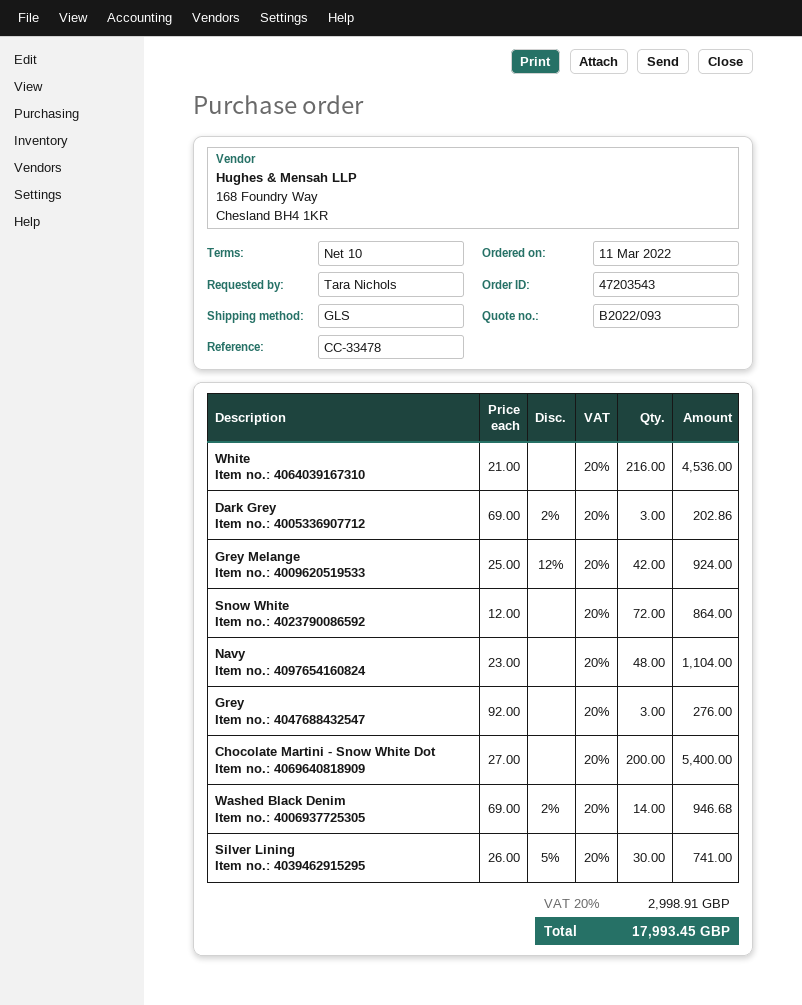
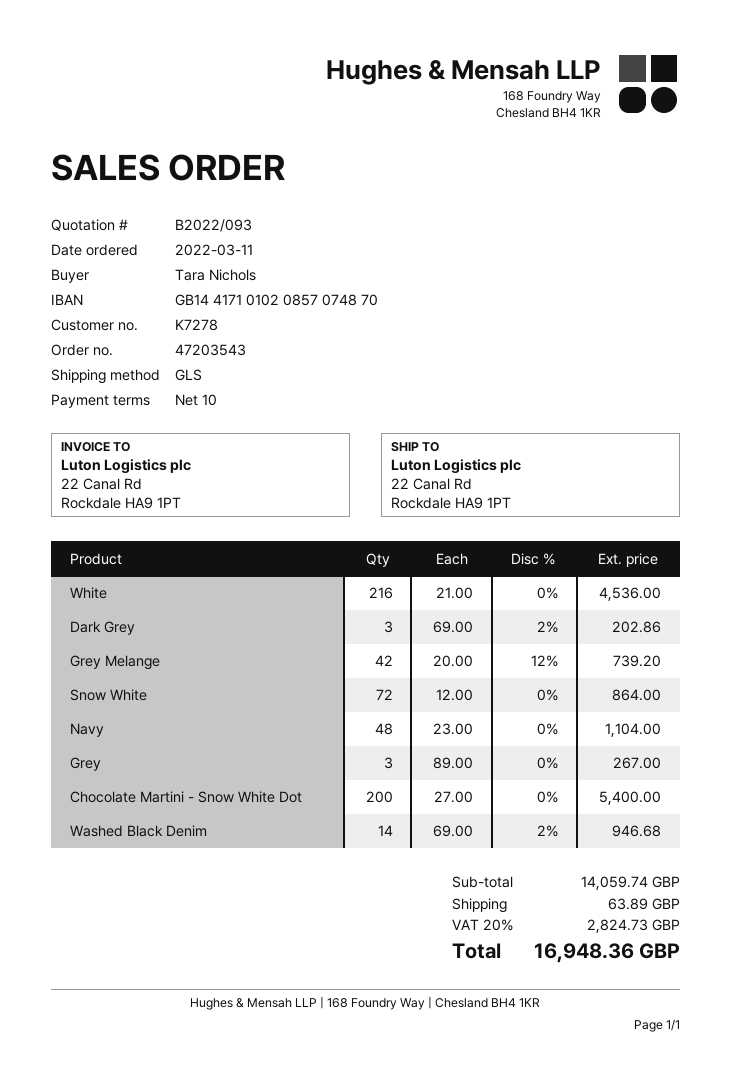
Grey Melange: 42 x 25.00 - 12% = 924.00 -> 42 x 20.00 - 12% = 739.20
Grey: 3 x 92.00 = 276.00 -> 3 x 89.00 = 267.00
Silver Lining: 30 x 26.00 - 5% = 741.00 -> none
shipping: none -> 63.89
tax: 20% = 2998.91 -> 20% = 2824.73
total: 17993.45 -> 16948.36

